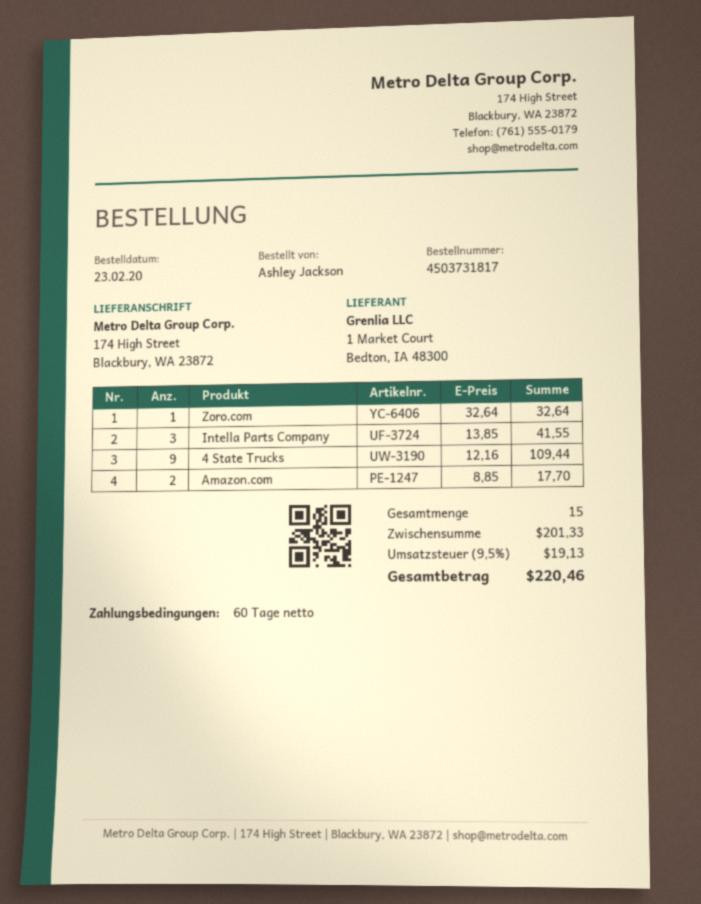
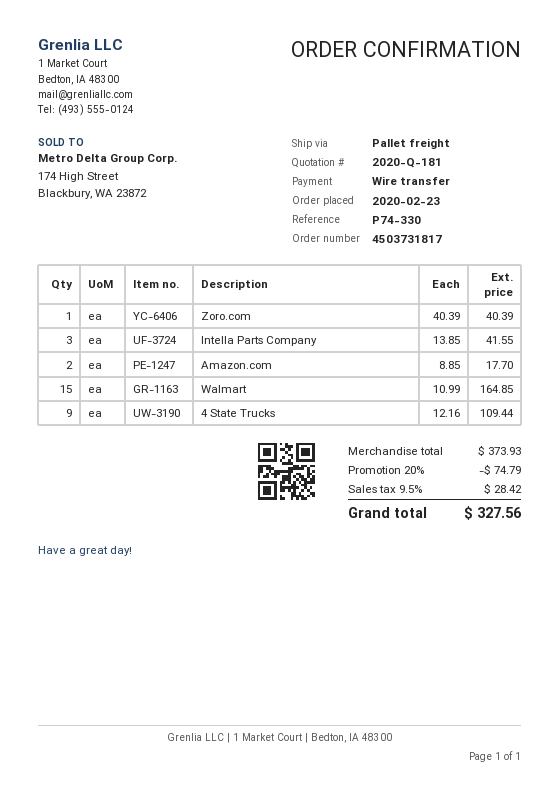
Zoro.com: 1 x 32.64 = 32.64 -> 1 x 40.39 = 40.39
Walmart: none -> 15 x 10.99 = 164.85
subtotal: 201.33 -> 373.93
discount: none -> 20% = 74.79
tax: 9.5% = 19.13 -> 9.5% = 28.42
total: 220.46 -> 327.56

